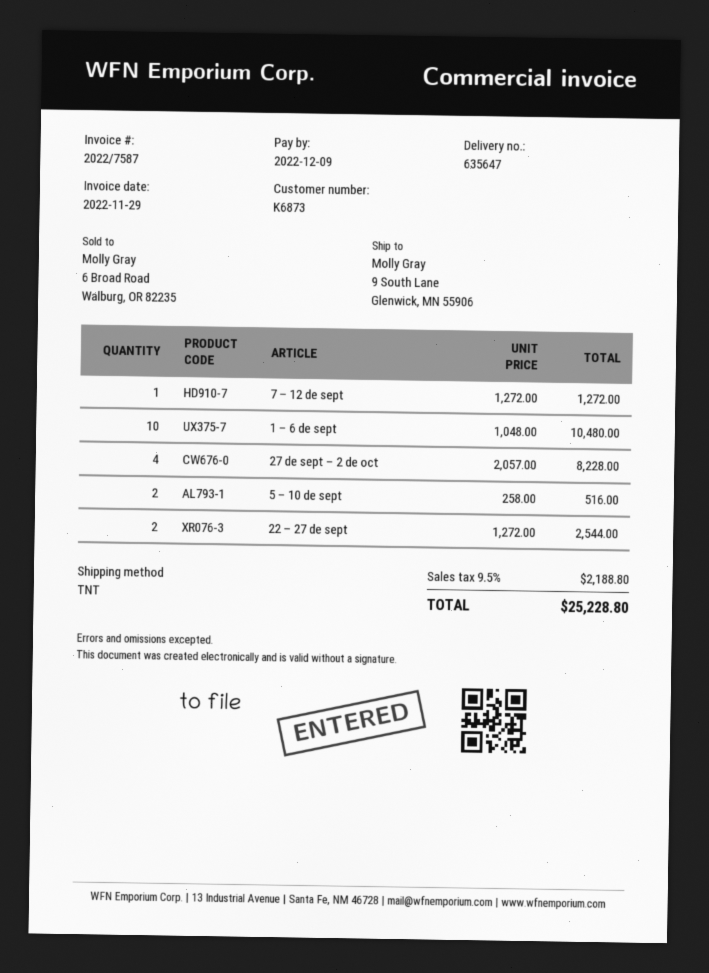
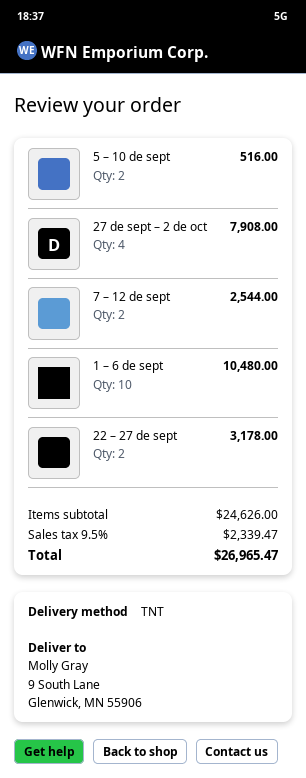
7 – 12 de sept: 1 for 1272.00 -> 2 for 2544.00
27 de sept – 2 de oct: 4 for 8228.00 -> 4 for 7908.00
22 – 27 de sept: 2 for 2544.00 -> 2 for 3178.00
tax: 9.5% = 2188.80 -> 9.5% = 2339.47
total: 25228.80 -> 26965.47

